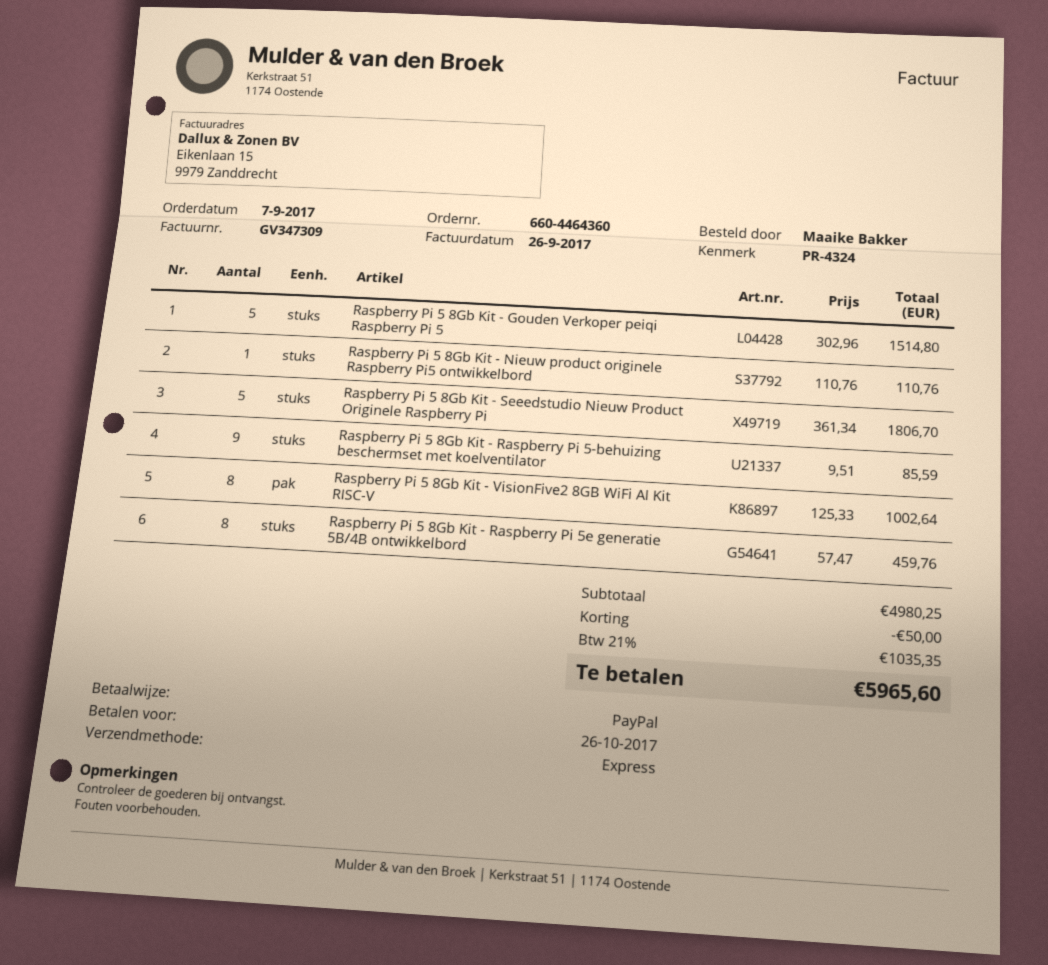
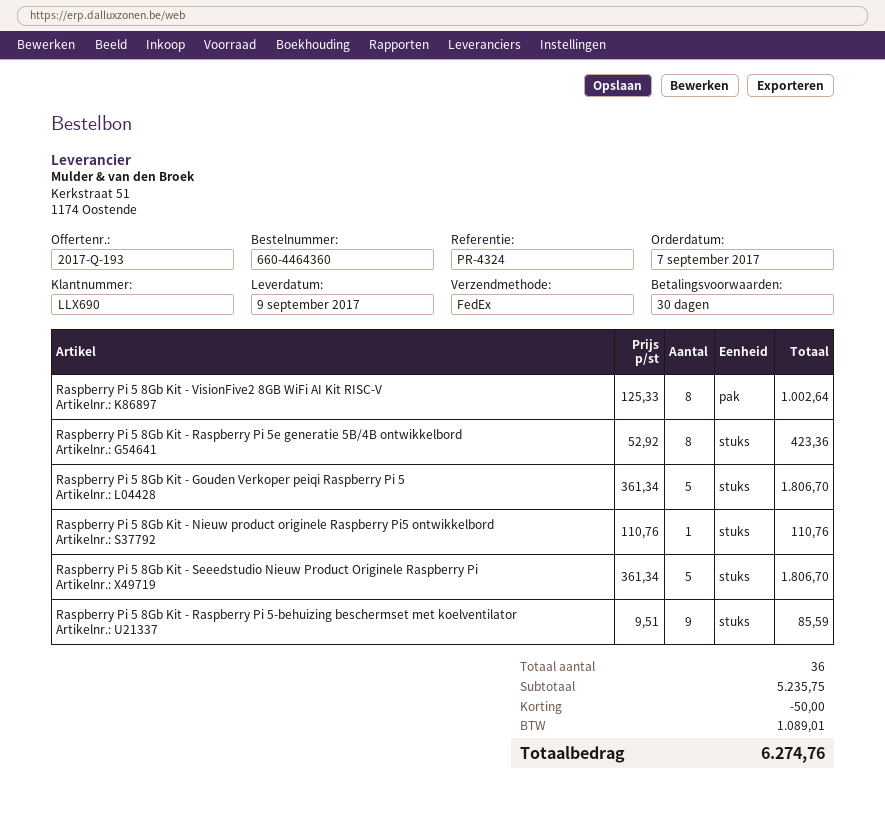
shipping method: express -> FedEx
Raspberry Pi 5 8Gb Kit - Gouden Verkoper peiqi Raspberry Pi 5: 5 x 302.96 = 1514.80 -> 5 x 361.34 = 1806.70
Raspberry Pi 5 8Gb Kit - Raspberry Pi 5e generatie 5B/4B ontwikkelbord: 8 x 57.47 = 459.76 -> 8 x 52.92 = 423.36
subtotal: 4980.25 -> 5235.75
tax: 1035.35 -> 1089.01
total: 5965.60 -> 6274.76

